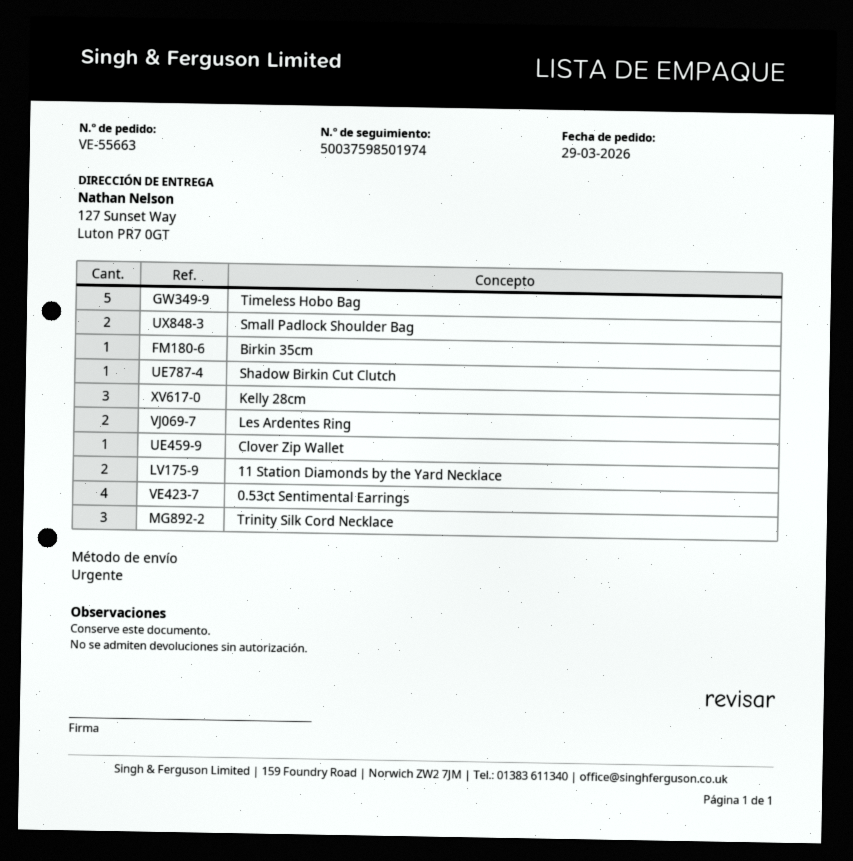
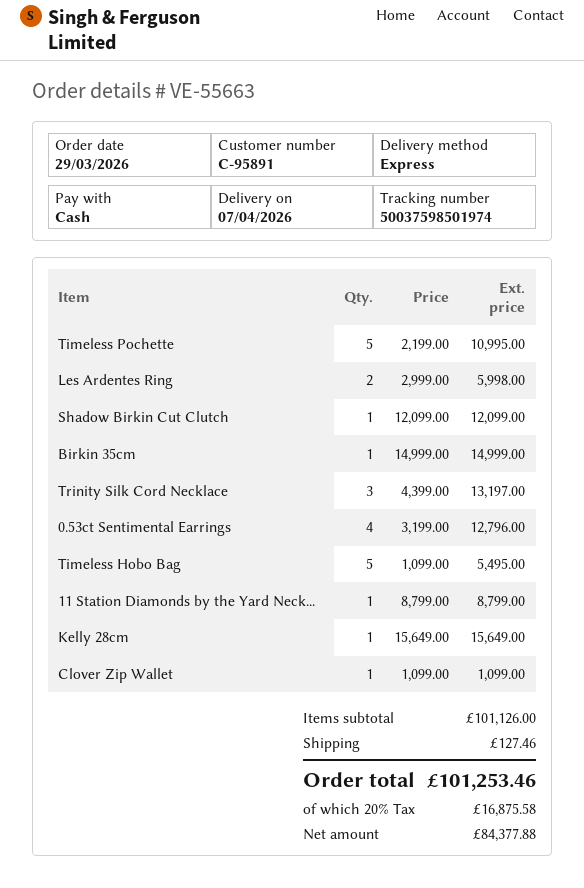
Small Padlock Shoulder Bag: 2 -> none
Kelly 28cm: 3 -> 1
11 Station Diamonds by the Yard Necklace: 2 -> 1
Timeless Pochette: none -> 5

